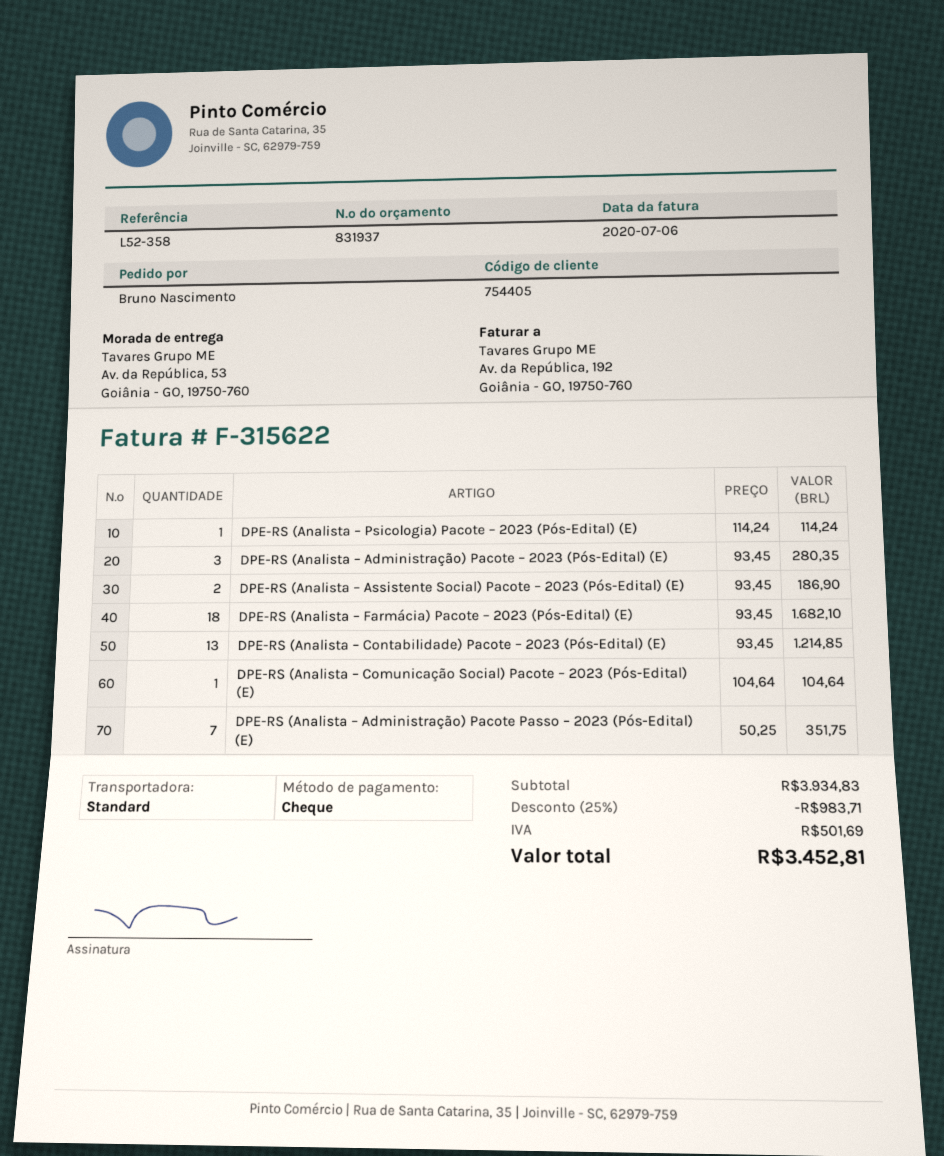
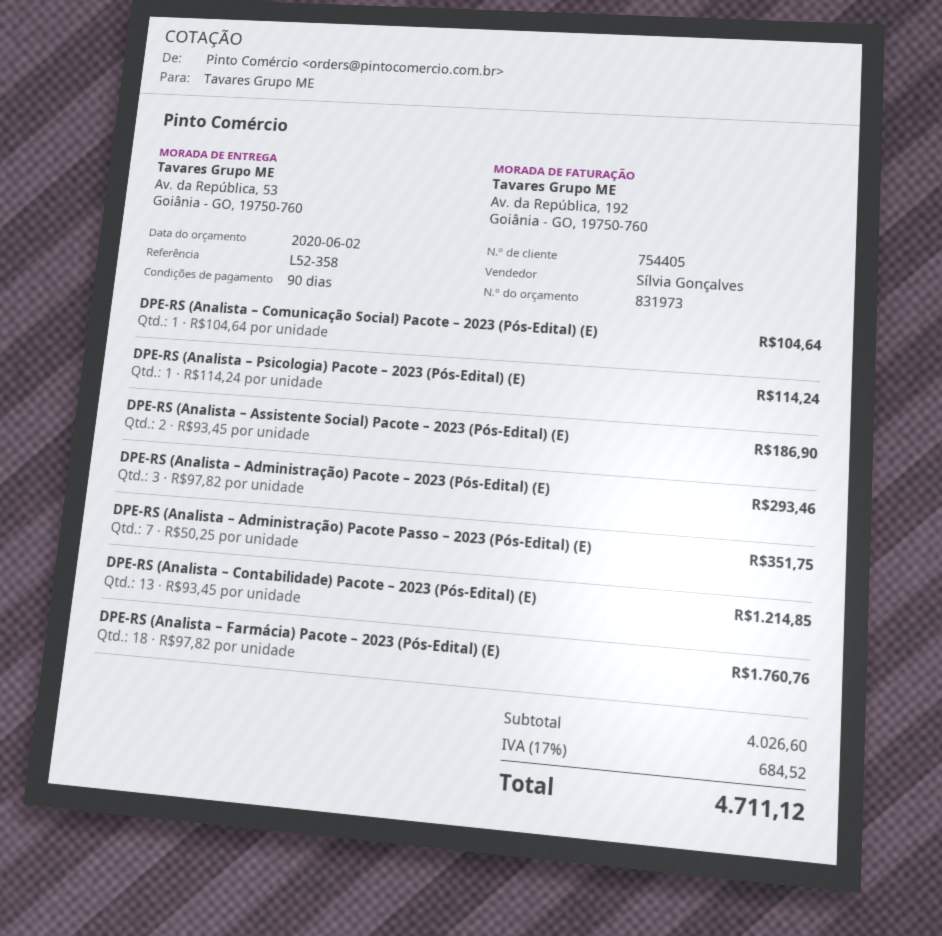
quote number: 831937 -> 831973
DPE-RS (Analista – Administração) Pacote – 2023 (Pós-Edital) (E): 3 x 93.45 = 280.35 -> 3 x 97.82 = 293.46
DPE-RS (Analista – Farmácia) Pacote – 2023 (Pós-Edital) (E): 18 x 93.45 = 1682.10 -> 18 x 97.82 = 1760.76
subtotal: 3934.83 -> 4026.60
discount: 25% = 983.71 -> none
tax: 501.69 -> 684.52
total: 3452.81 -> 4711.12

